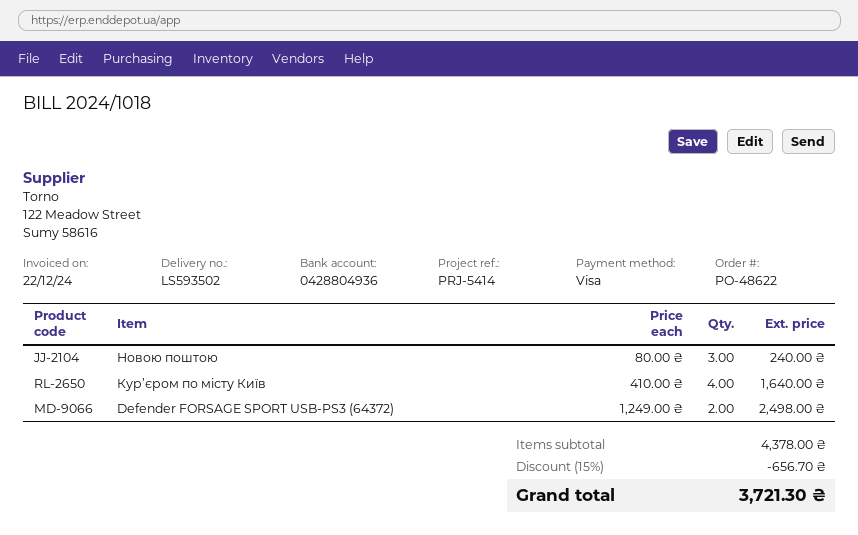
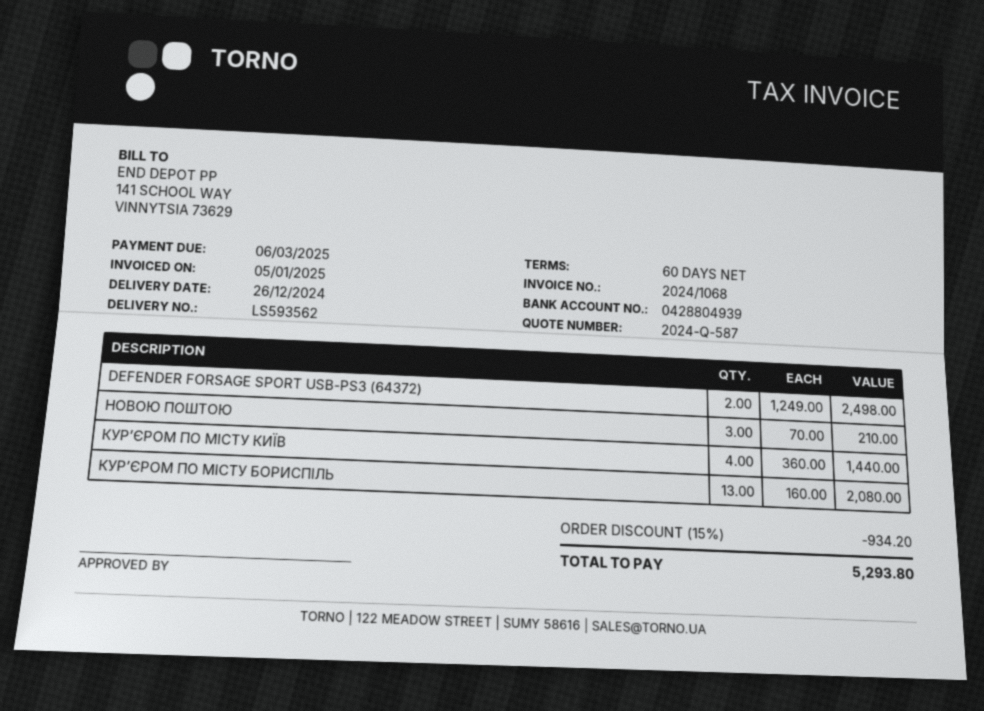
delivery note number: LS593502 -> LS593562
invoice number: 2024/1018 -> 2024/1068
invoice date: 2024-12-22 -> 2025-01-05
bank account: 0428804936 -> 0428804939
Новою поштою: 3 x 80.00 = 240.00 -> 3 x 70.00 = 210.00
Курʼєром по місту Київ: 4 x 410.00 = 1640.00 -> 4 x 360.00 = 1440.00
КУРʼЄРОМ ПО МІСТУ БОРИСПІЛЬ: none -> 13 x 160.00 = 2080.00
discount: 15% = 656.70 -> 15% = 934.20
total: 3721.30 -> 5293.80

